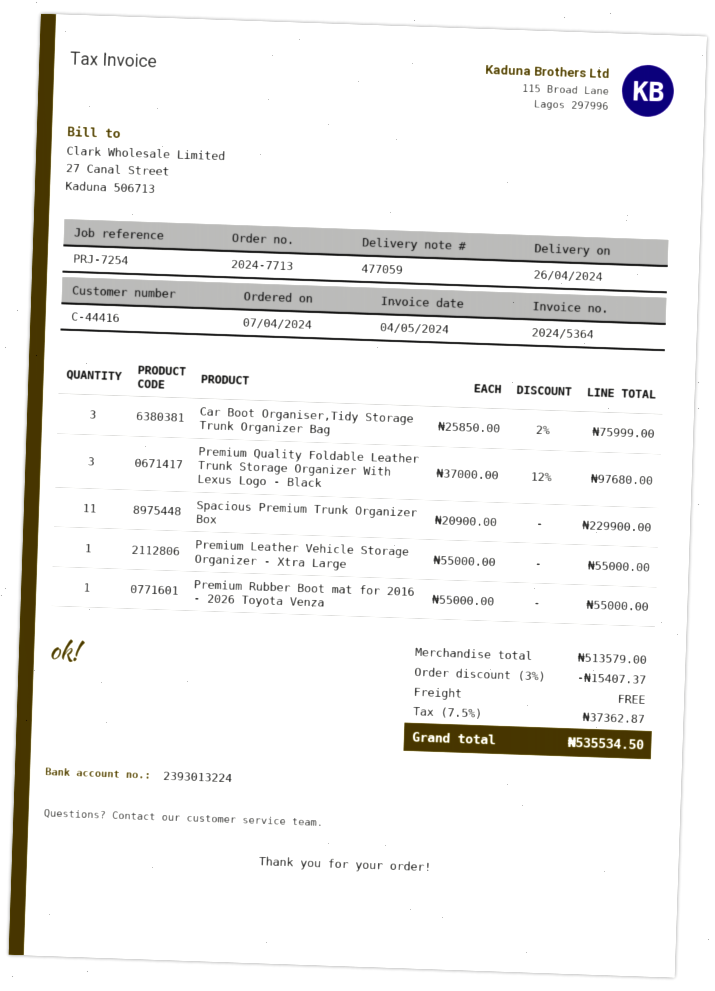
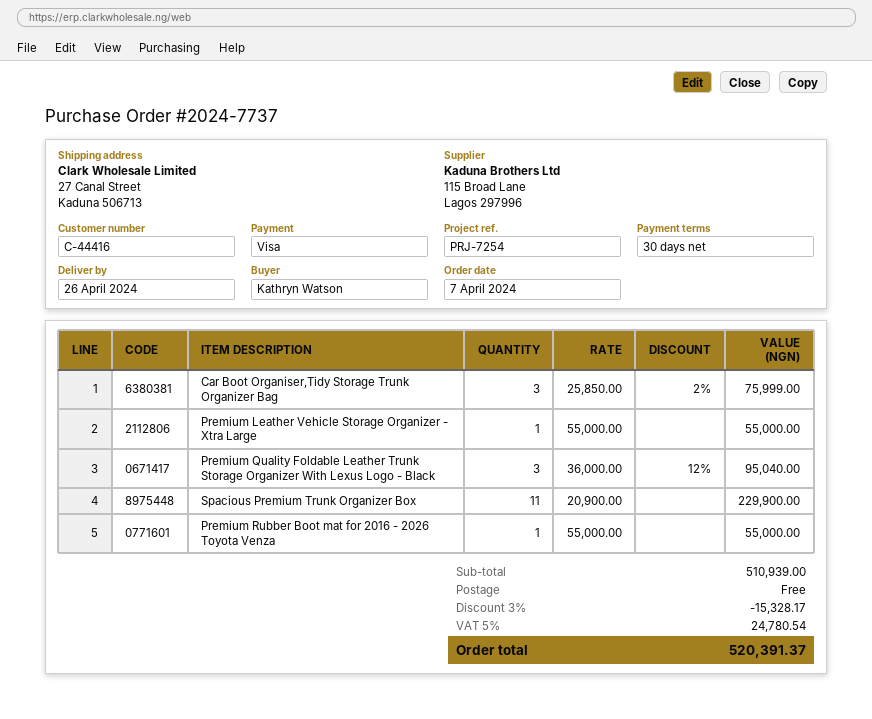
order number: 2024-7713 -> 2024-7737
Premium Quality Foldable Leather Trunk Storage Organizer With Lexus Logo - Black: 3 x 37000.00 - 12% = 97680.00 -> 3 x 36000.00 - 12% = 95040.00
subtotal: 513579.00 -> 510939.00
discount: 3% = 15407.37 -> 3% = 15328.17
tax: 7.5% = 37362.87 -> 5% = 24780.54
total: 535534.50 -> 520391.37

